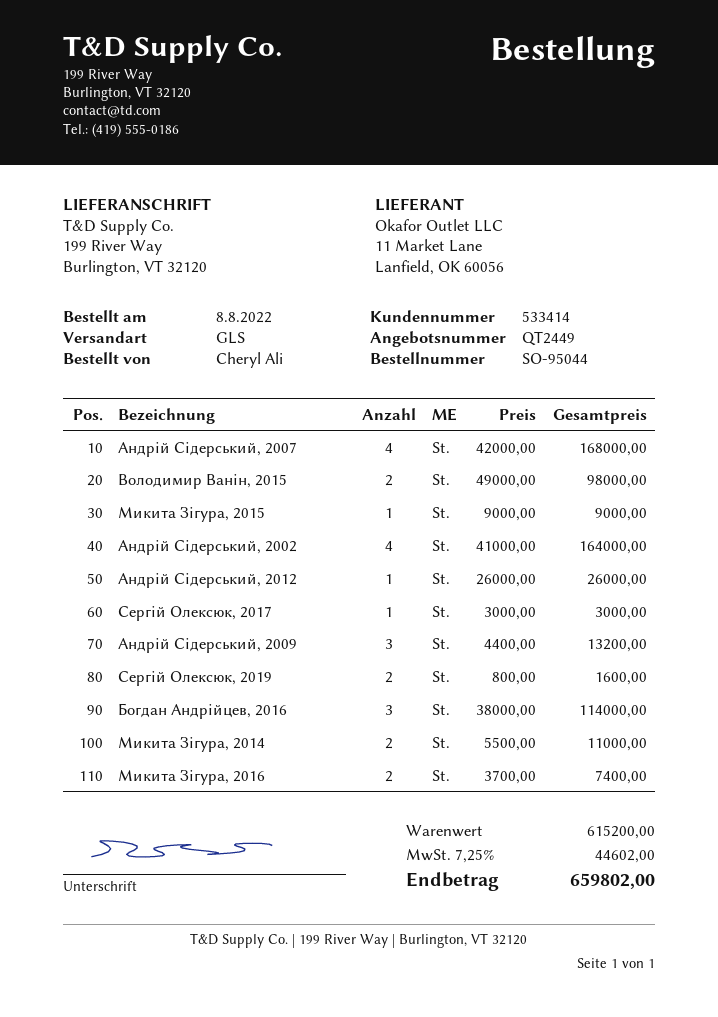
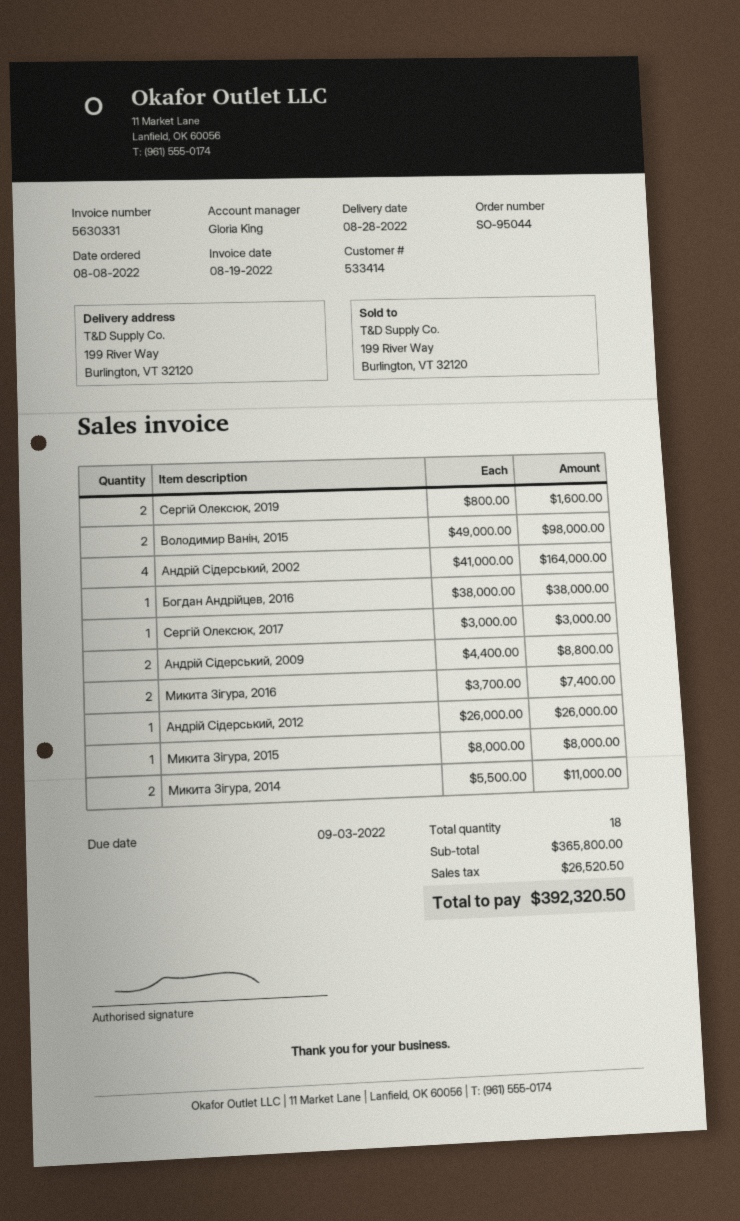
Андрій Сідерський, 2007: 4 x 42000.00 = 168000.00 -> none
Микита Зігура, 2015: 1 x 9000.00 = 9000.00 -> 1 x 8000.00 = 8000.00
Андрій Сідерський, 2009: 3 x 4400.00 = 13200.00 -> 2 x 4400.00 = 8800.00
Богдан Андрійцев, 2016: 3 x 38000.00 = 114000.00 -> 1 x 38000.00 = 38000.00
subtotal: 615200.00 -> 365800.00
tax: 44602.00 -> 26520.50
total: 659802.00 -> 392320.50

